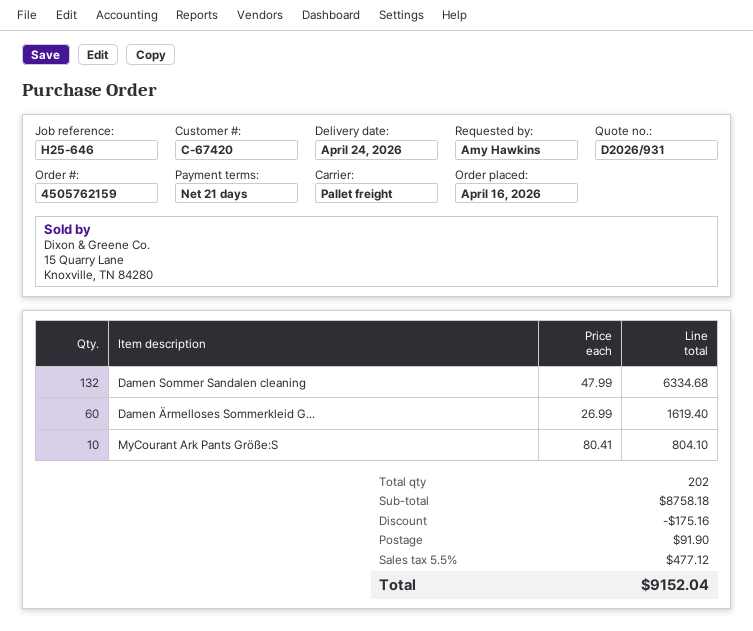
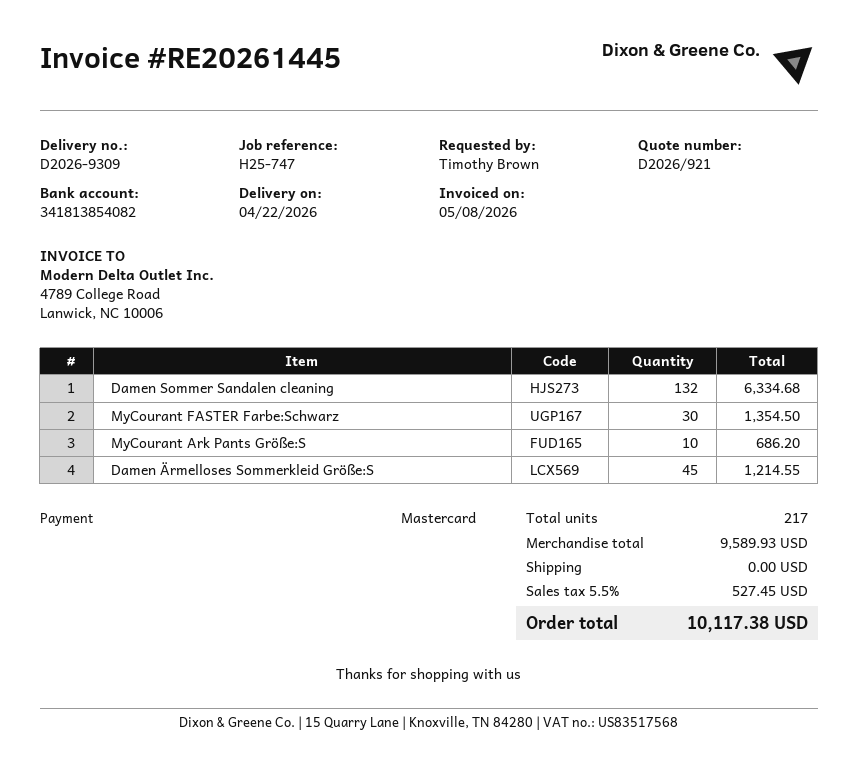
quote number: D2026/931 -> D2026/921
delivery date: 2026-04-24 -> 2026-04-22
reference: H25-646 -> H25-747
ordered by: Amy Hawkins -> Timothy Brown
Damen Ärmelloses Sommerkleid G...: 60 for 1619.40 -> 45 for 1214.55
MyCourant Ark Pants Größe:S: 10 for 804.10 -> 10 for 686.20
MyCourant FASTER Farbe:Schwarz: none -> 30 for 1354.50
total quantity: 202 -> 217
subtotal: 8758.18 -> 9589.93
discount: 175.16 -> none
shipping: 91.90 -> 0.00
tax: 5.5% = 477.12 -> 5.5% = 527.45
total: 9152.04 -> 10117.38

